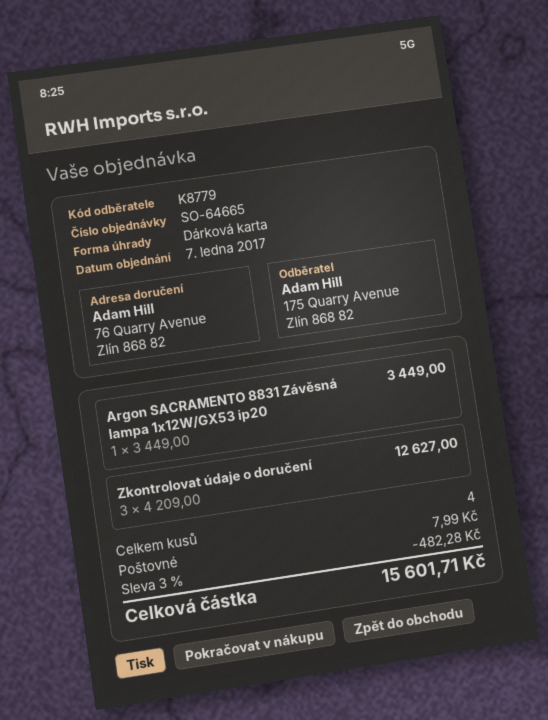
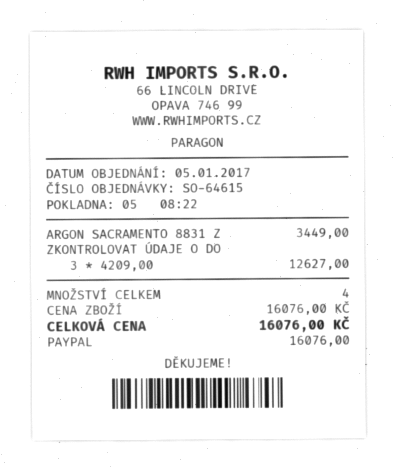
order number: SO-64665 -> SO-64615
order date: 2017-01-07 -> 2017-01-05
payment method: gift card -> PayPal
discount: 3% = 482.28 -> none
shipping: 7.99 -> none
total: 15601.71 -> 16076.00

